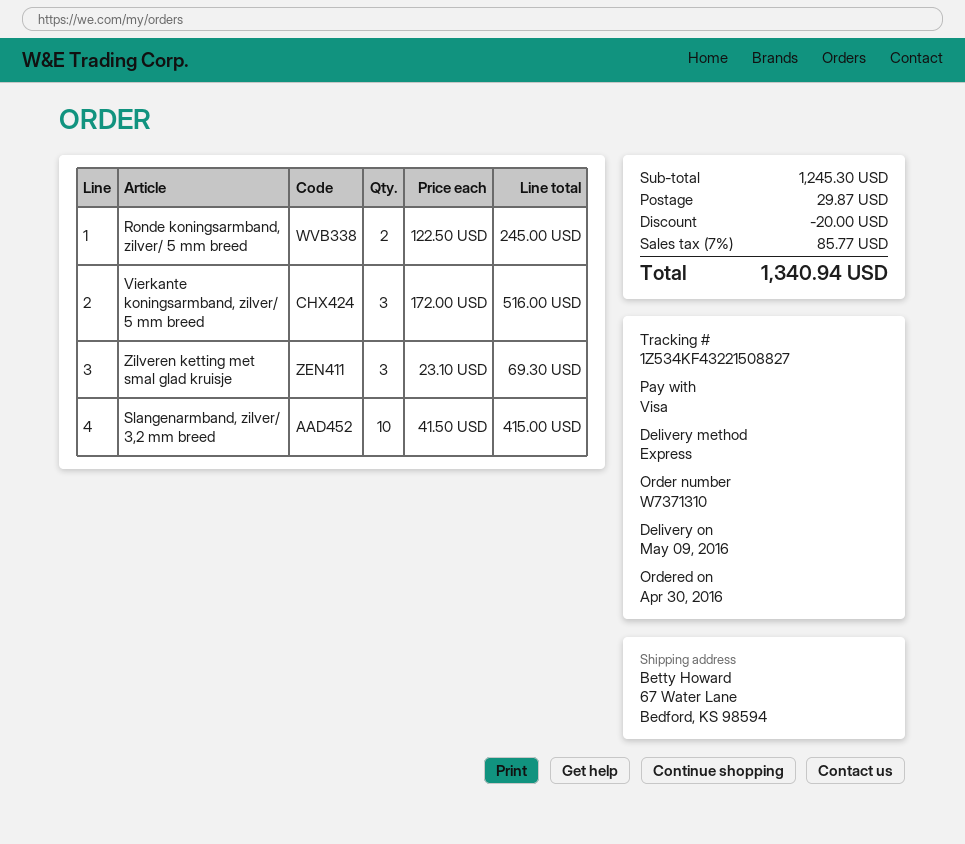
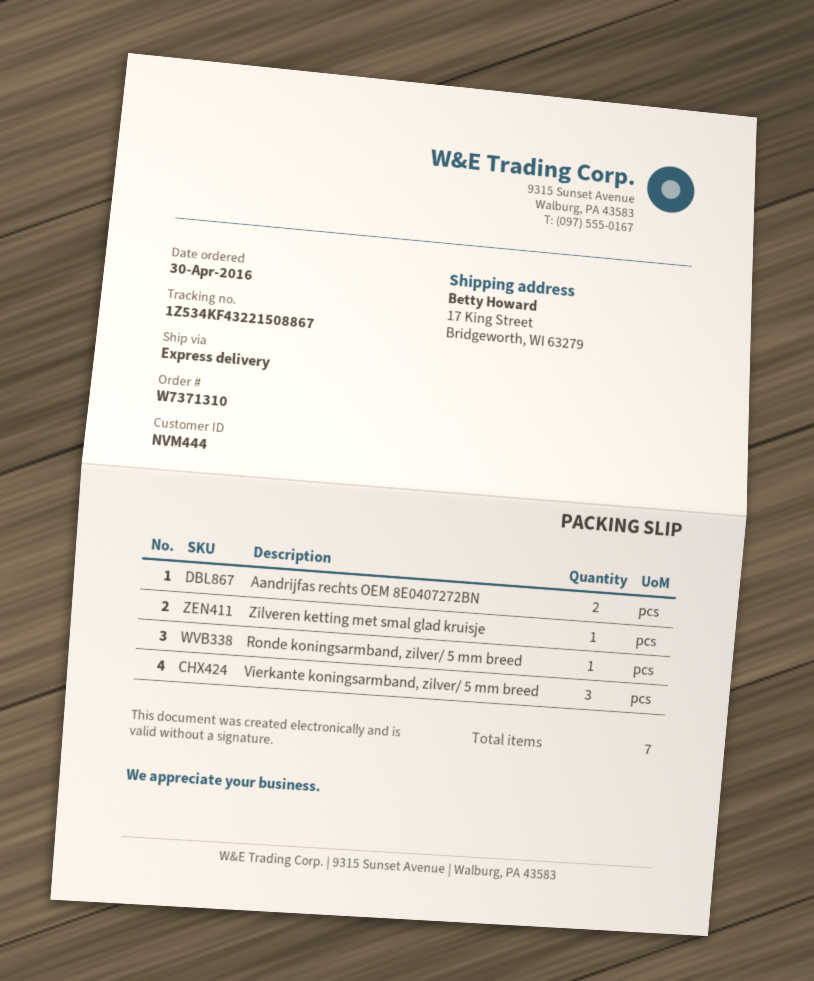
tracking number: 1Z534KF43221508827 -> 1Z534KF43221508867
ship to: 67 Water Lane, Bedford, KS 98594 -> 17 King Street, Bridgeworth, WI 63279
Ronde koningsarmband, zilver/ 5 mm breed: 2 -> 1
Zilveren ketting met smal glad kruisje: 3 -> 1
Slangenarmband, zilver/ 3,2 mm breed: 10 -> none
Aandrijfas rechts OEM 8E0407272BN: none -> 2

